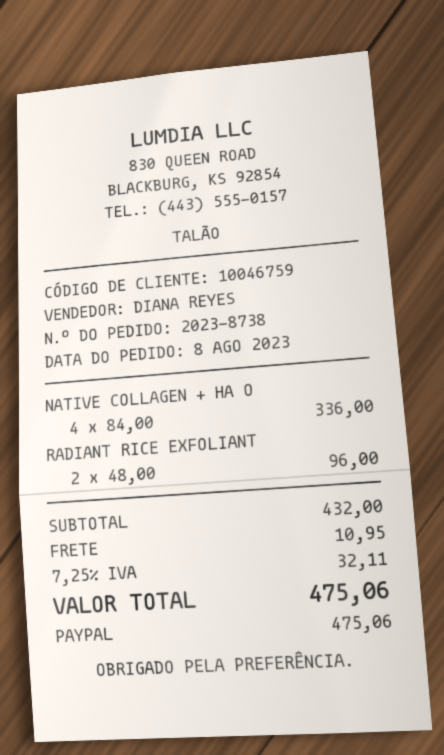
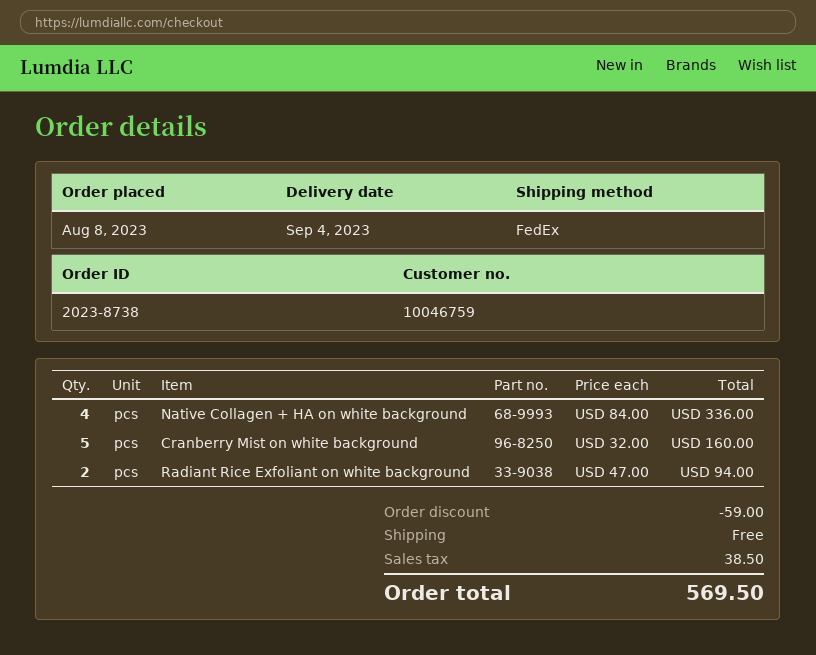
RADIANT RICE EXFOLIANT: 2 x 48.00 = 96.00 -> 2 x 47.00 = 94.00
Cranberry Mist on white background: none -> 5 x 32.00 = 160.00
discount: none -> 59.00
shipping: 10.95 -> 0.00
tax: 32.11 -> 38.50
total: 475.06 -> 569.50

